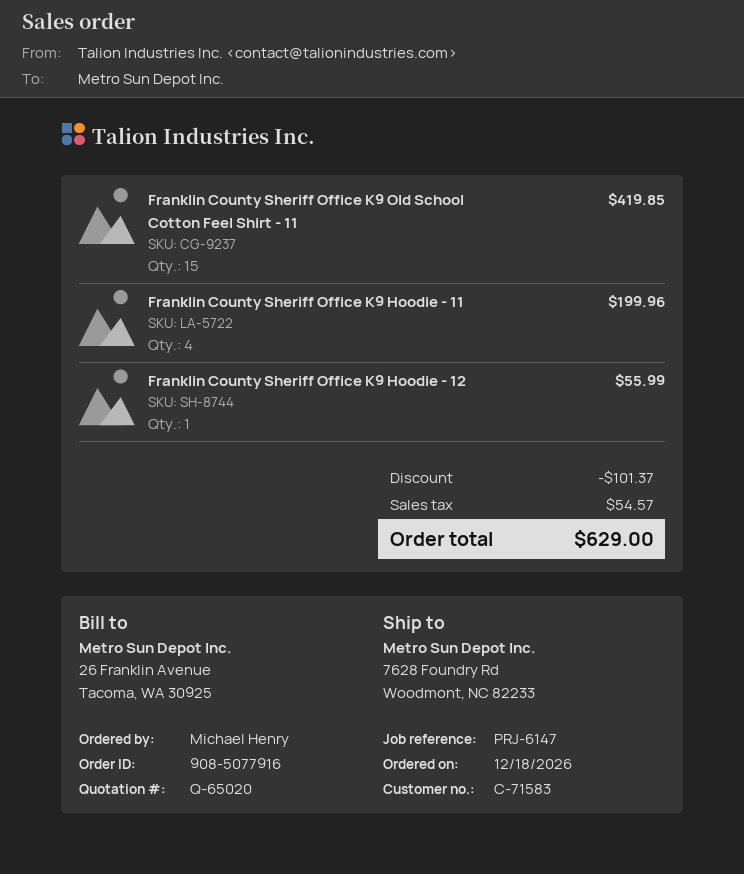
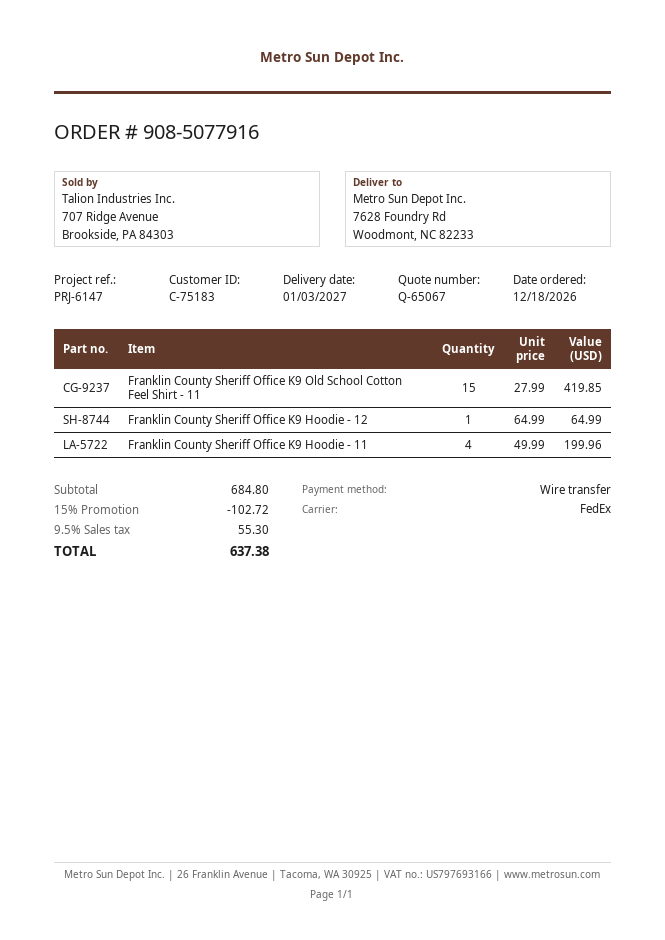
quote number: Q-65020 -> Q-65067
customer number: C-71583 -> C-75183
Franklin County Sheriff Office K9 Hoodie - 12: 1 for 55.99 -> 1 for 64.99
discount: 101.37 -> 102.72
tax: 54.57 -> 55.30
total: 629.00 -> 637.38

